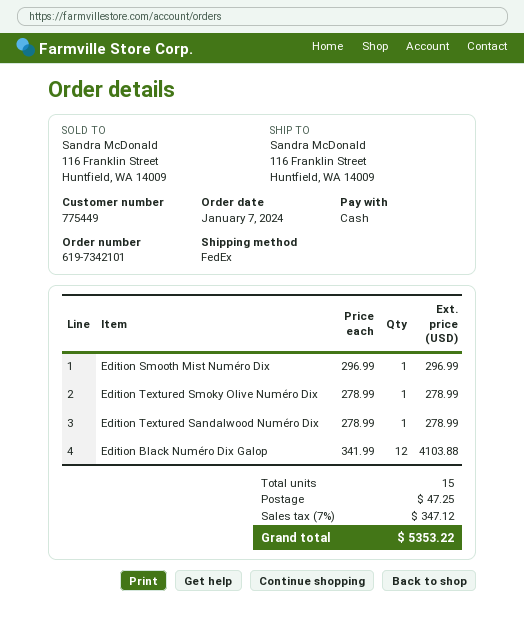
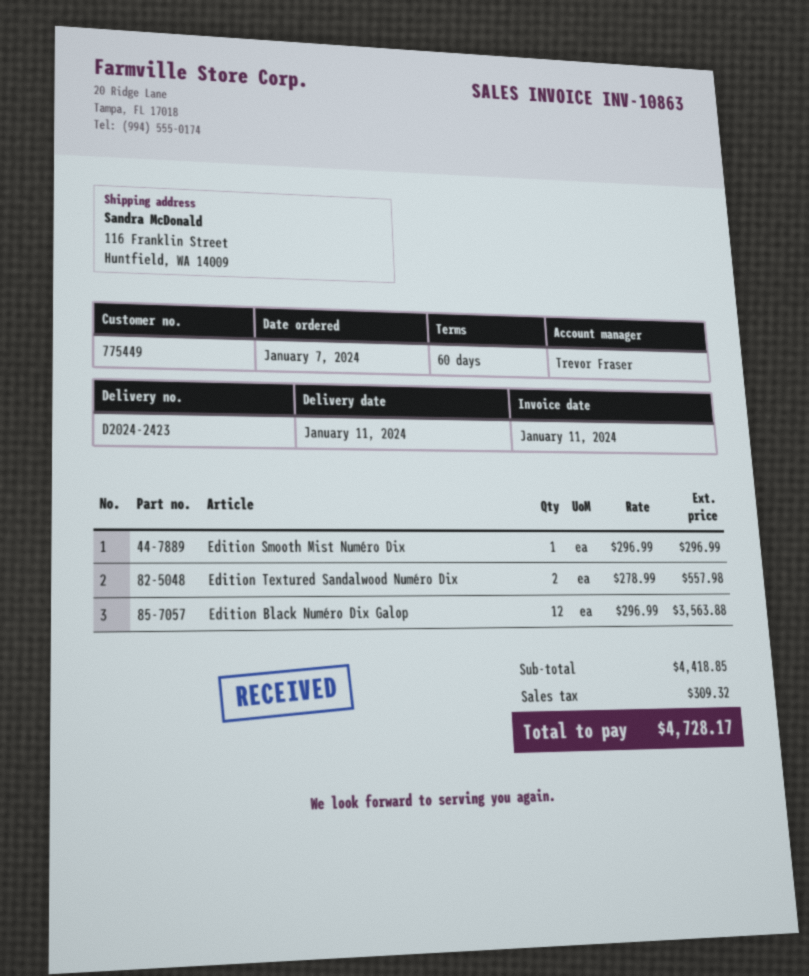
Edition Textured Smoky Olive Numéro Dix: 1 x 278.99 = 278.99 -> none
Edition Textured Sandalwood Numéro Dix: 1 x 278.99 = 278.99 -> 2 x 278.99 = 557.98
Edition Black Numéro Dix Galop: 12 x 341.99 = 4103.88 -> 12 x 296.99 = 3563.88
shipping: 47.25 -> none
tax: 347.12 -> 309.32
total: 5353.22 -> 4728.17

